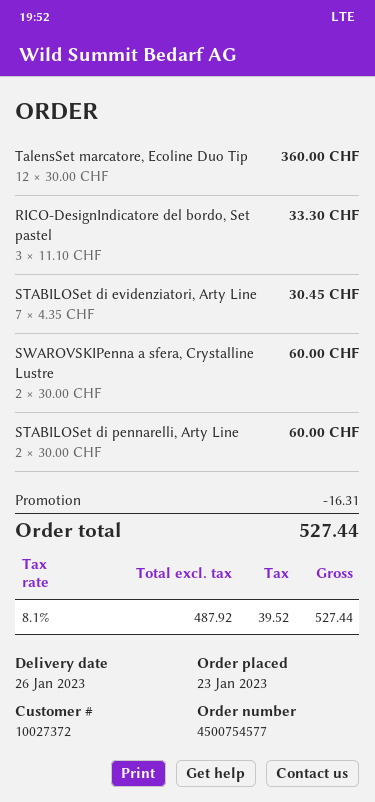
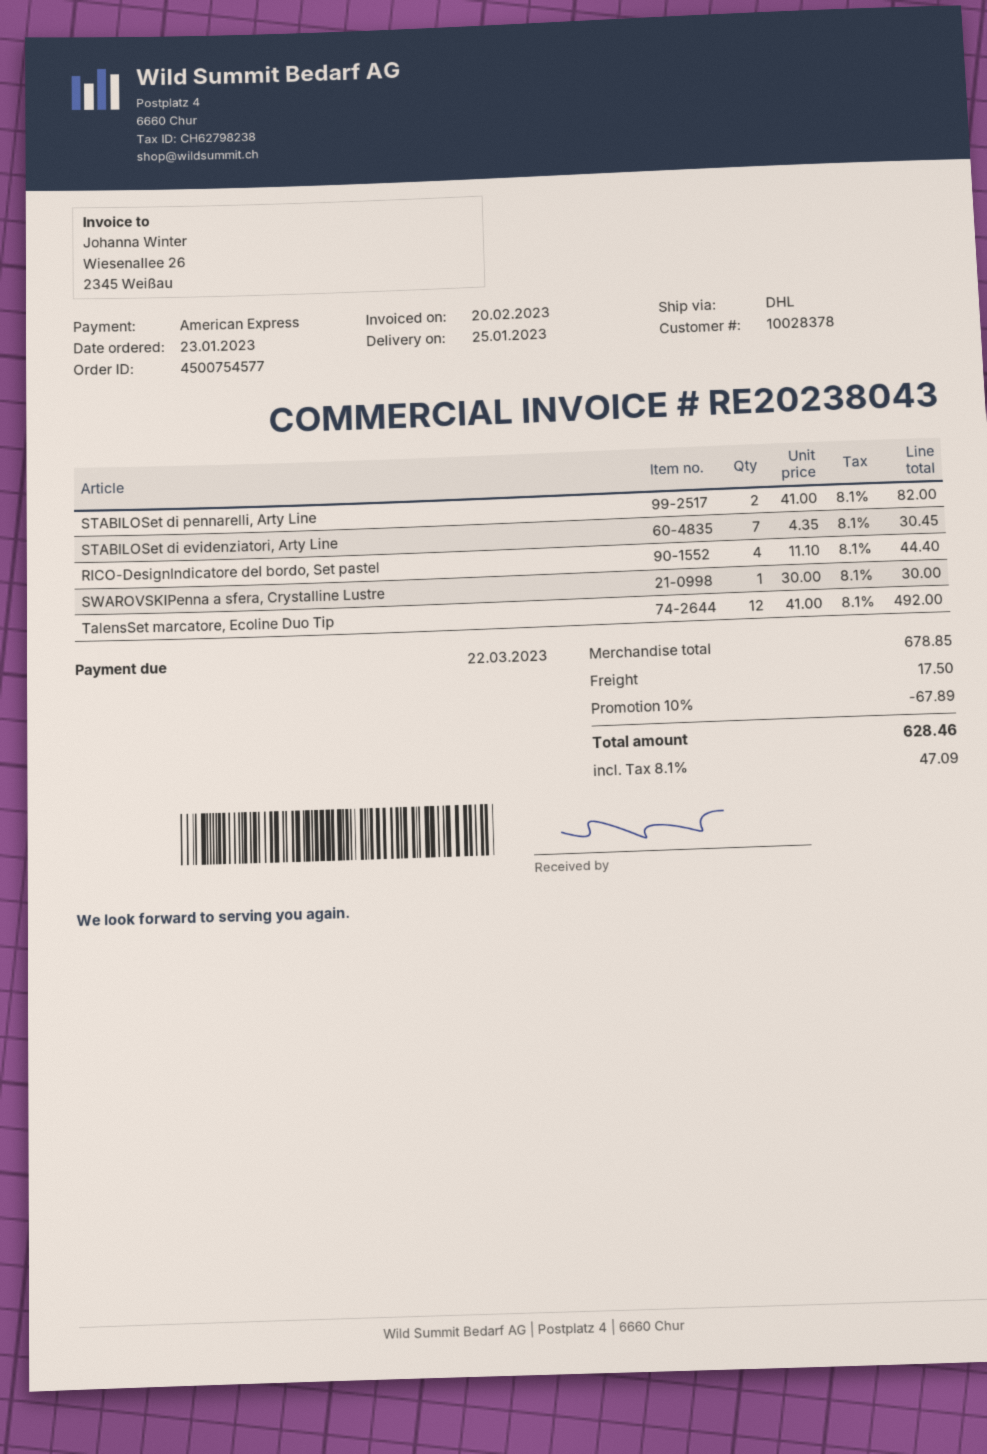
delivery date: 2023-01-26 -> 2023-01-25
customer number: 10027372 -> 10028378
TalensSet marcatore, Ecoline Duo Tip: 12 x 30.00 = 360.00 -> 12 x 41.00 = 492.00
RICO-DesignIndicatore del bordo, Set pastel: 3 x 11.10 = 33.30 -> 4 x 11.10 = 44.40
SWAROVSKIPenna a sfera, Crystalline Lustre: 2 x 30.00 = 60.00 -> 1 x 30.00 = 30.00
STABILOSet di pennarelli, Arty Line: 2 x 30.00 = 60.00 -> 2 x 41.00 = 82.00
discount: 16.31 -> 67.89
shipping: none -> 17.50
tax: 8.1% = 39.52 -> 8.1% = 47.09
total: 527.44 -> 628.46

